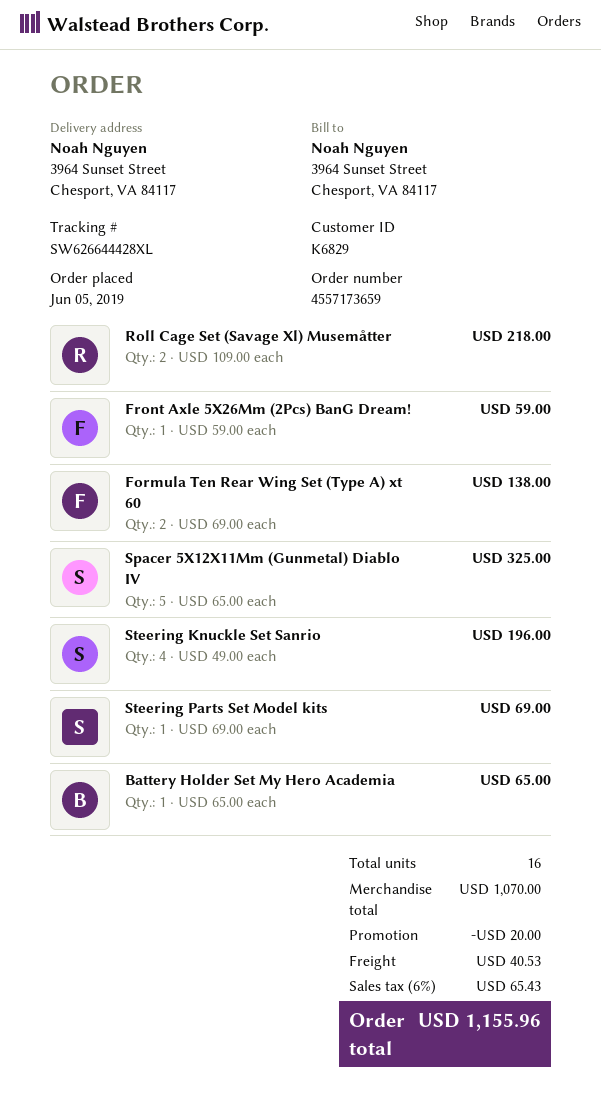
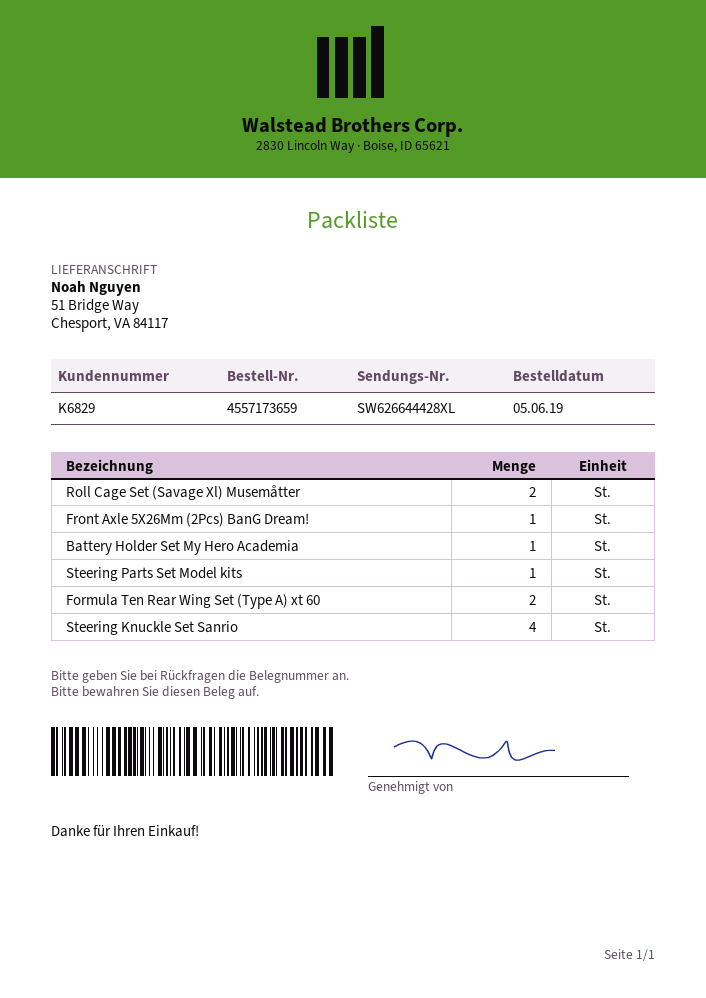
ship to: 3964 Sunset Street, Chesport, VA 84117 -> 51 Bridge Way, Chesport, VA 84117
Spacer 5X12X11Mm (Gunmetal) Diablo IV: 5 -> none

